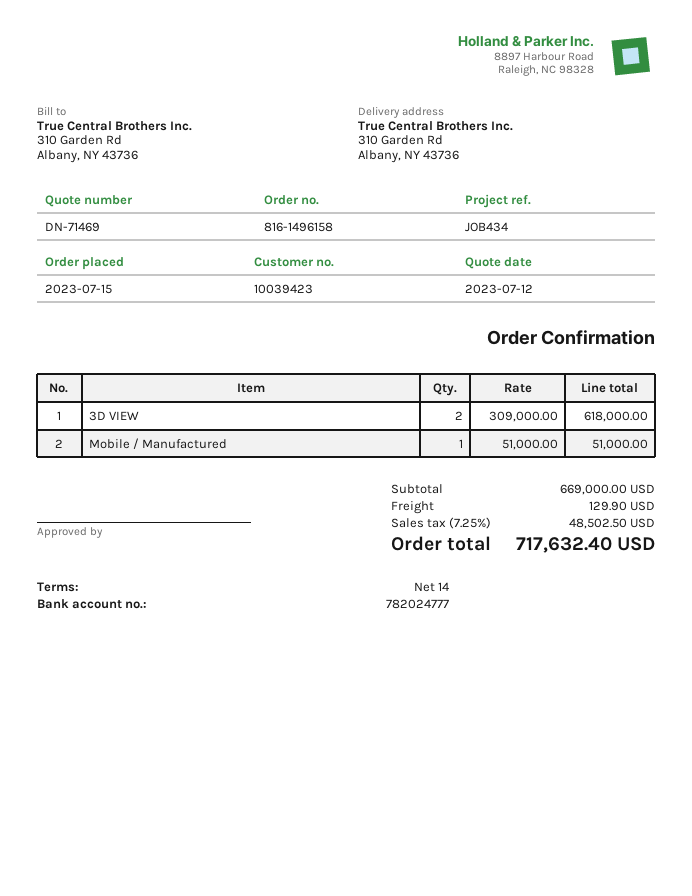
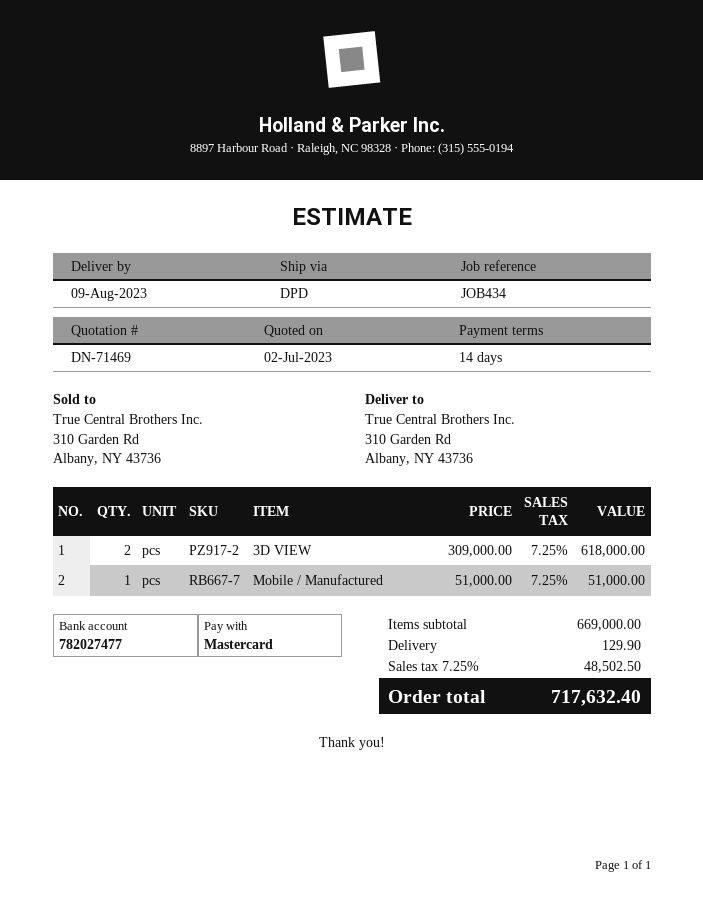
quote date: 2023-07-12 -> 2023-07-02
bank account: 782024777 -> 782027477

